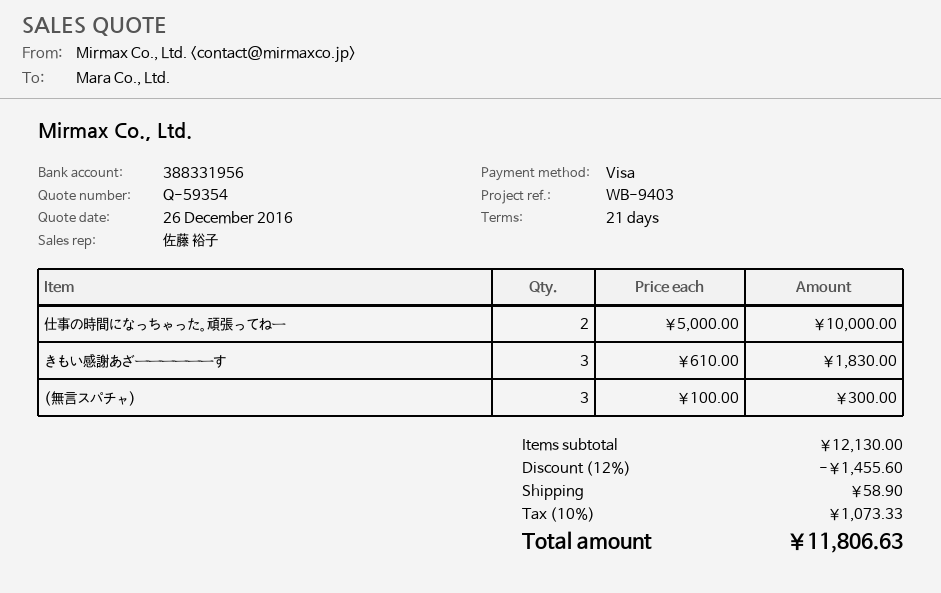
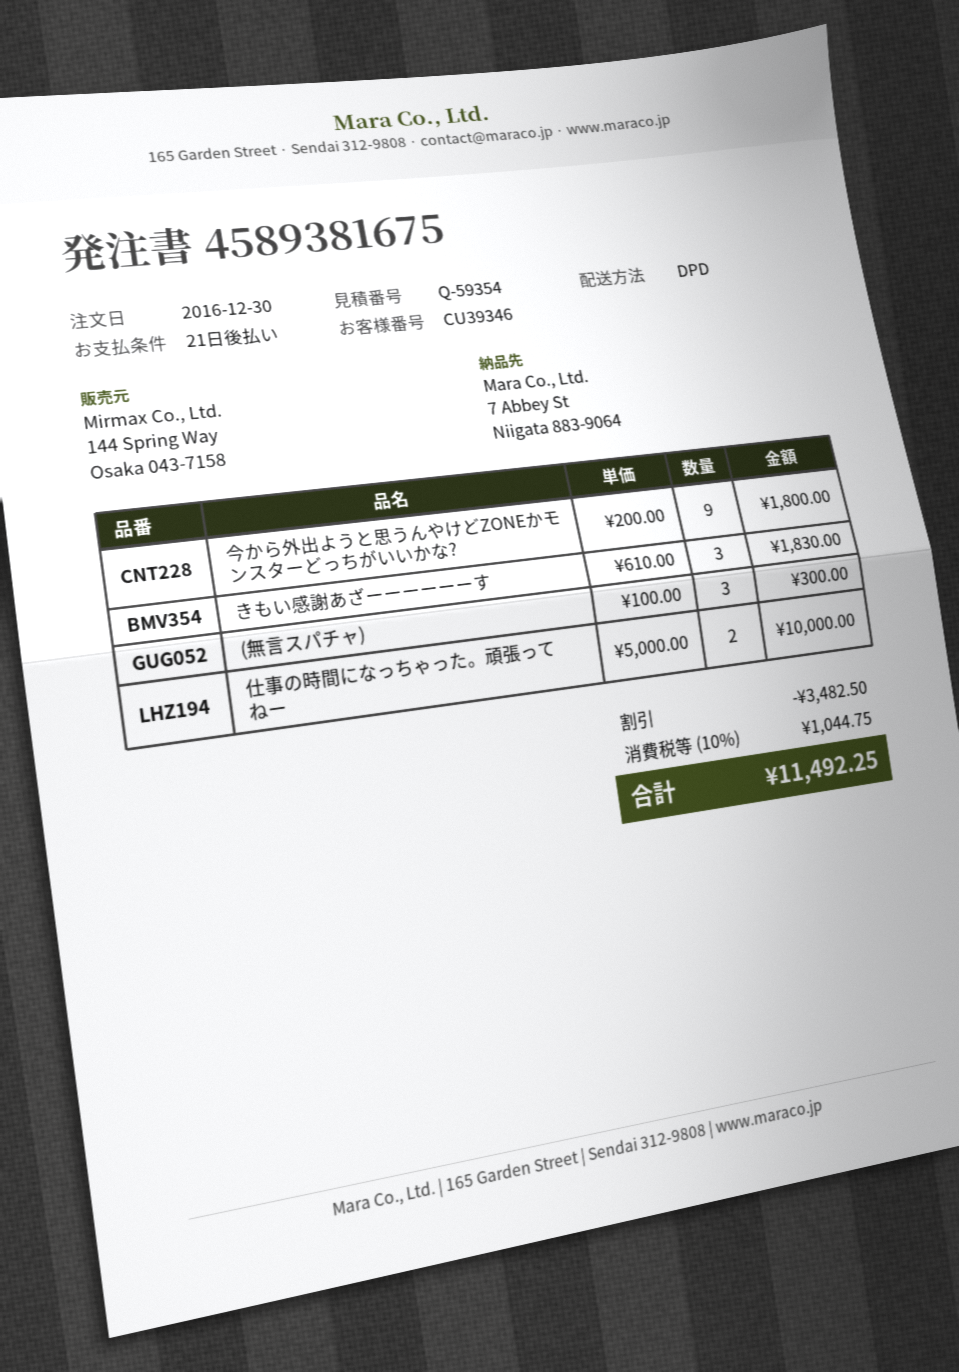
今から外出ようと思うんやけどZONEかモンスターどっちがいいかな?: none -> 9 x 200.00 = 1800.00
discount: 1455.60 -> 3482.50
shipping: 58.90 -> none
tax: 10% = 1073.33 -> 10% = 1044.75
total: 11806.63 -> 11492.25

